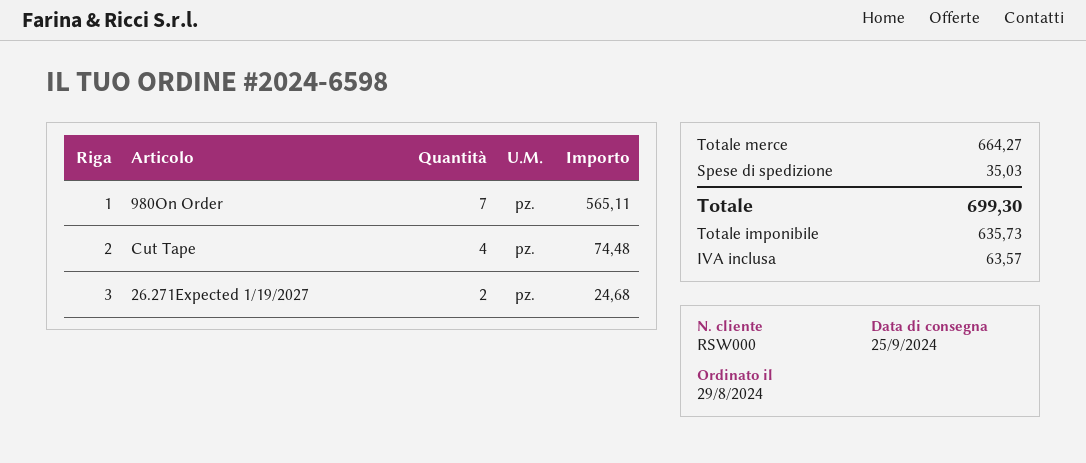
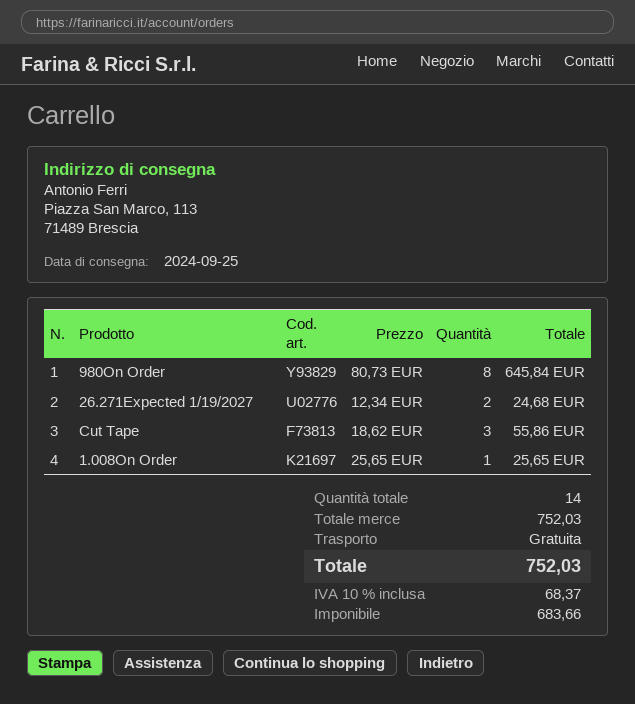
980On Order: 7 for 565.11 -> 8 for 645.84
Cut Tape: 4 for 74.48 -> 3 for 55.86
1.008On Order: none -> 1 for 25.65
subtotal: 664.27 -> 752.03
shipping: 35.03 -> 0.00
net: 635.73 -> 683.66
tax: 63.57 -> 68.37
total: 699.30 -> 752.03

